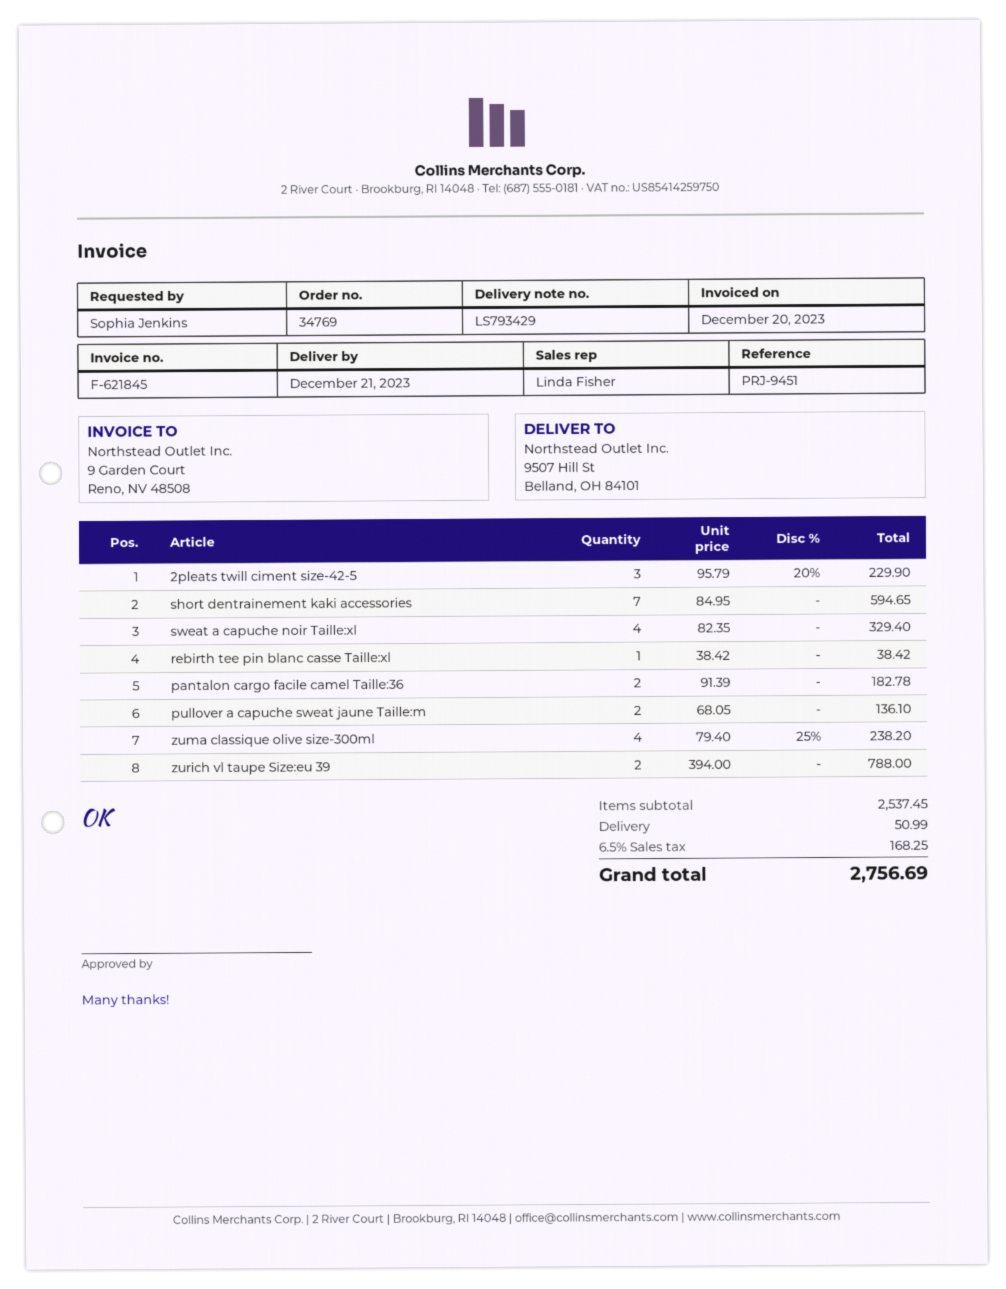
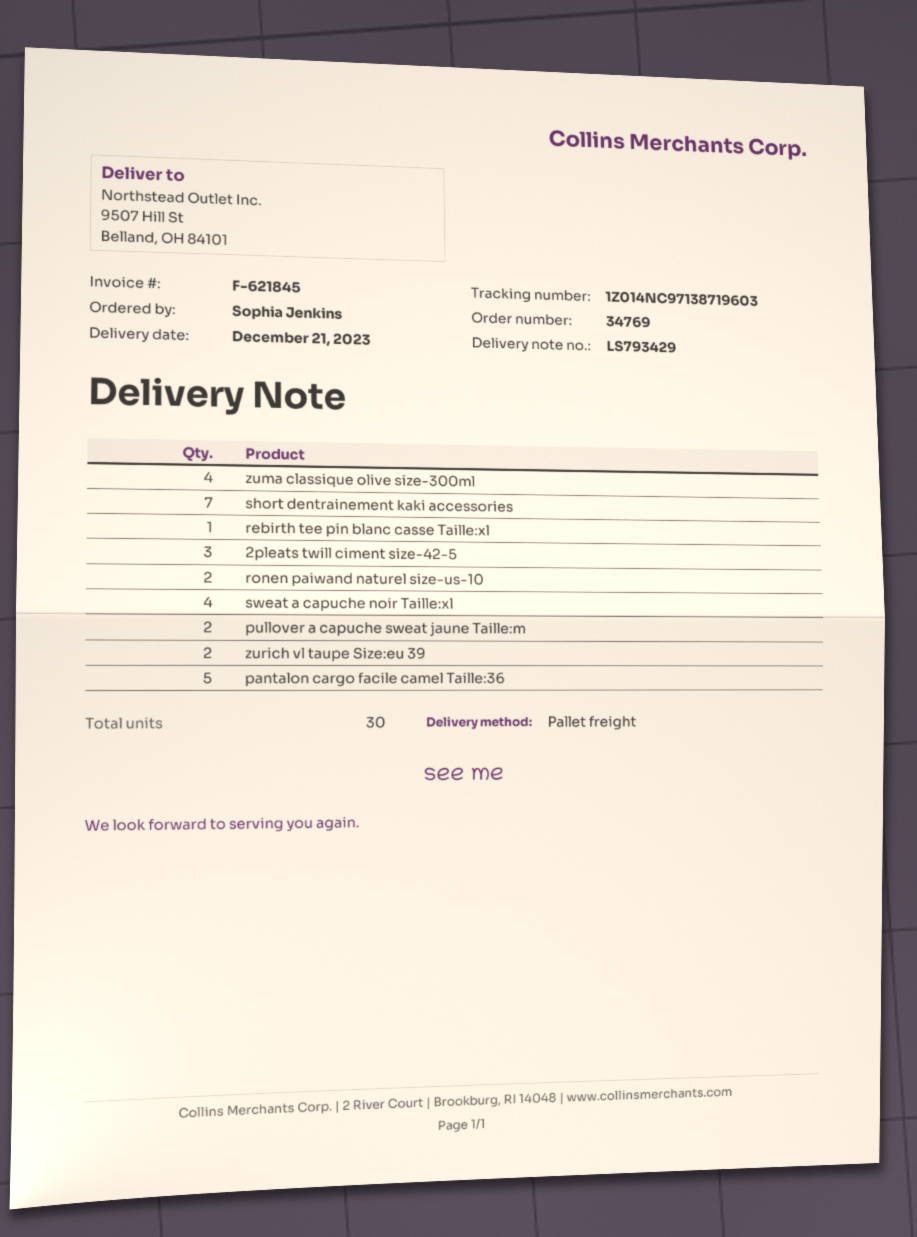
pantalon cargo facile camel Taille:36: 2 -> 5
ronen paiwand naturel size-us-10: none -> 2

